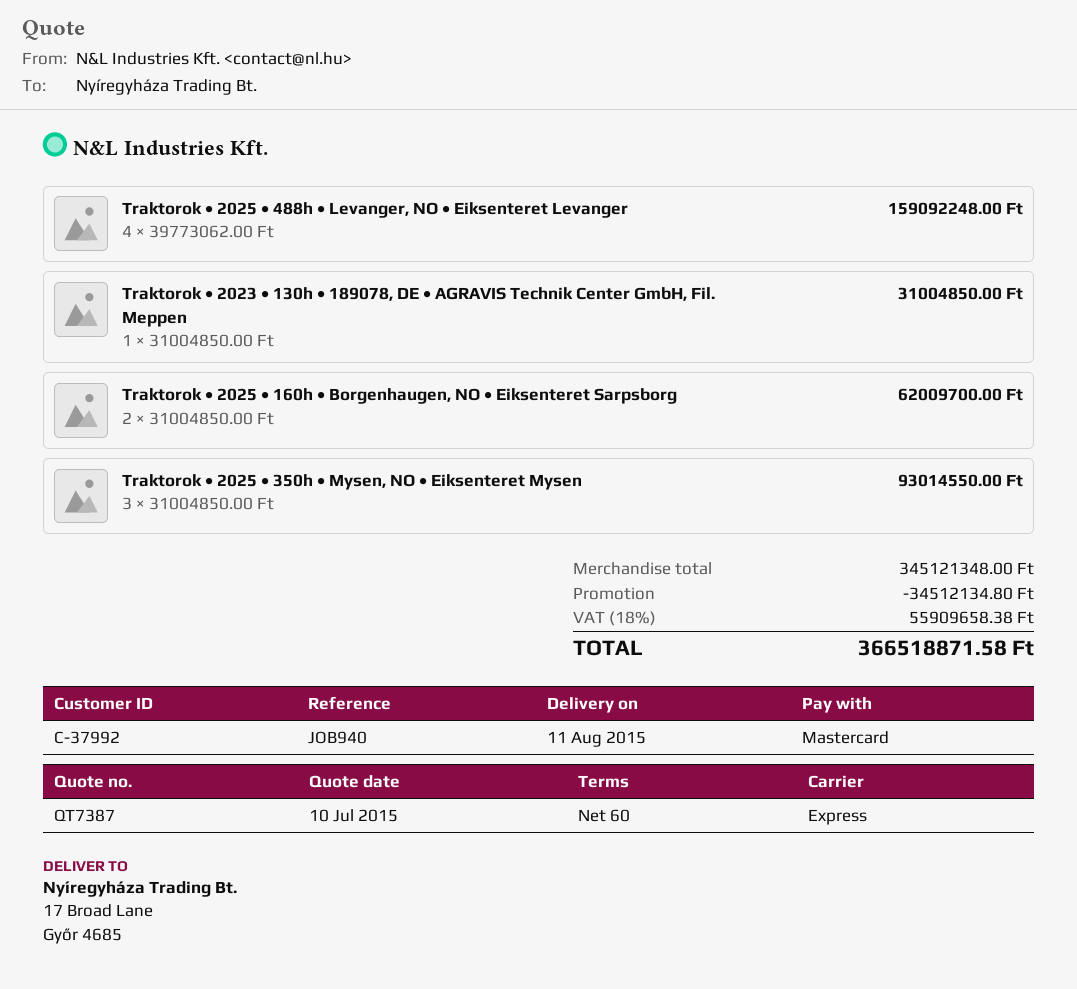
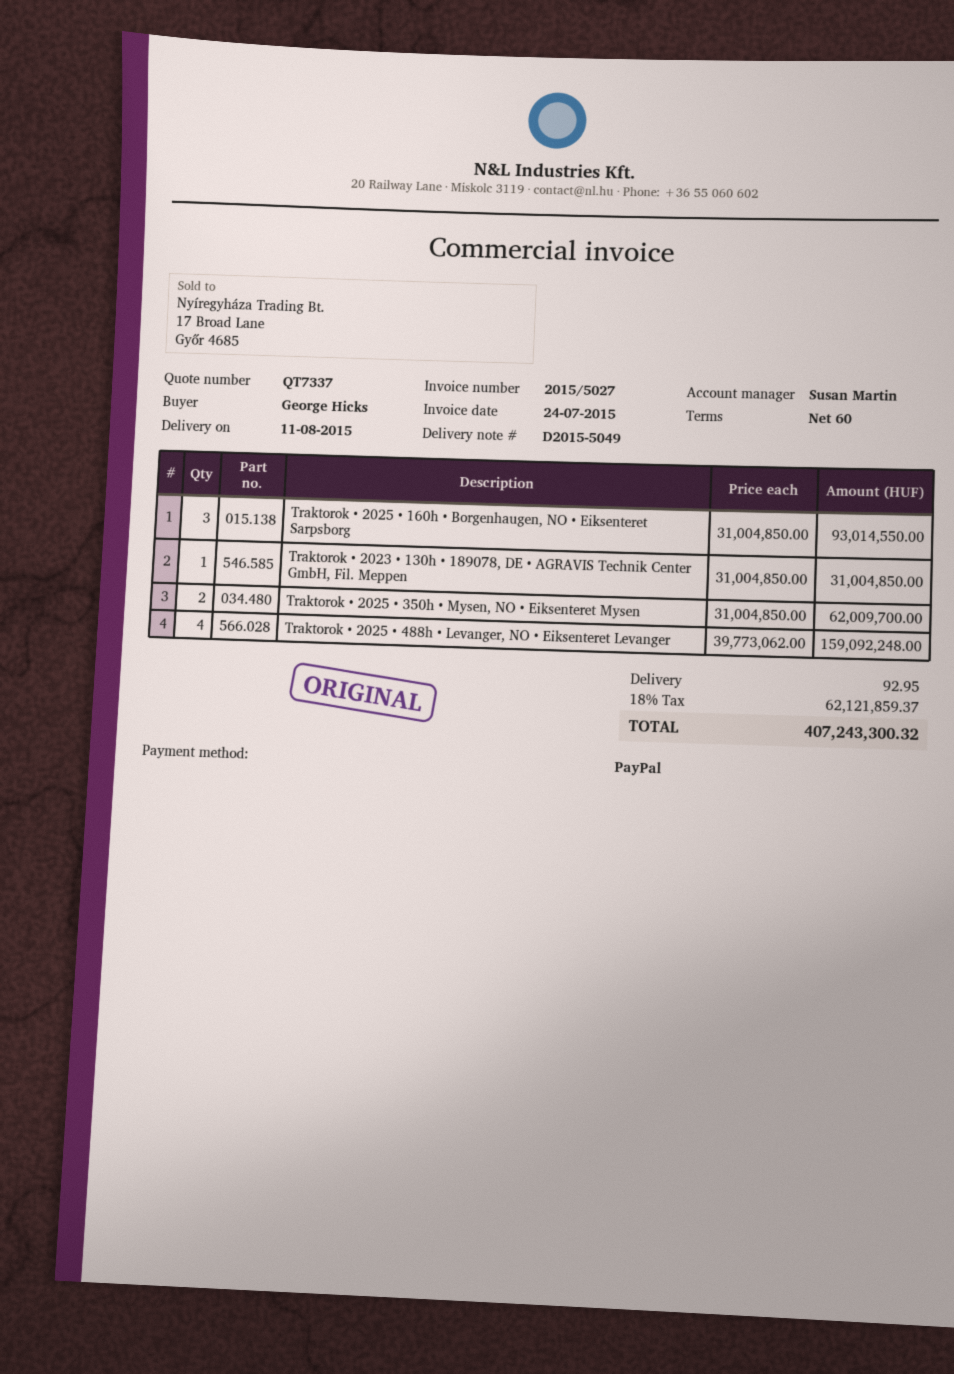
quote number: QT7387 -> QT7337
payment method: Mastercard -> PayPal
Traktorok • 2025 • 160h • Borgenhaugen, NO • Eiksenteret Sarpsborg: 2 x 31004850.00 = 62009700.00 -> 3 x 31004850.00 = 93014550.00
Traktorok • 2025 • 350h • Mysen, NO • Eiksenteret Mysen: 3 x 31004850.00 = 93014550.00 -> 2 x 31004850.00 = 62009700.00
discount: 34512134.80 -> none
shipping: none -> 92.95
tax: 18% = 55909658.38 -> 18% = 62121859.37
total: 366518871.58 -> 407243300.32

